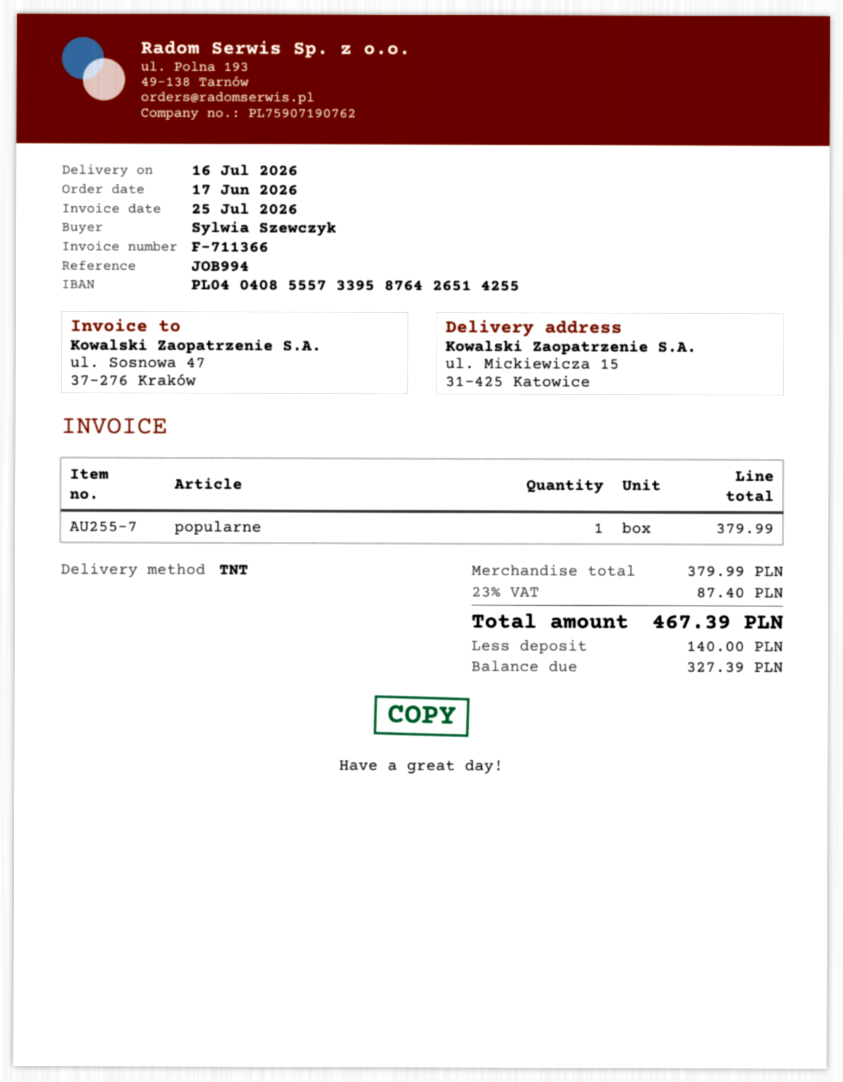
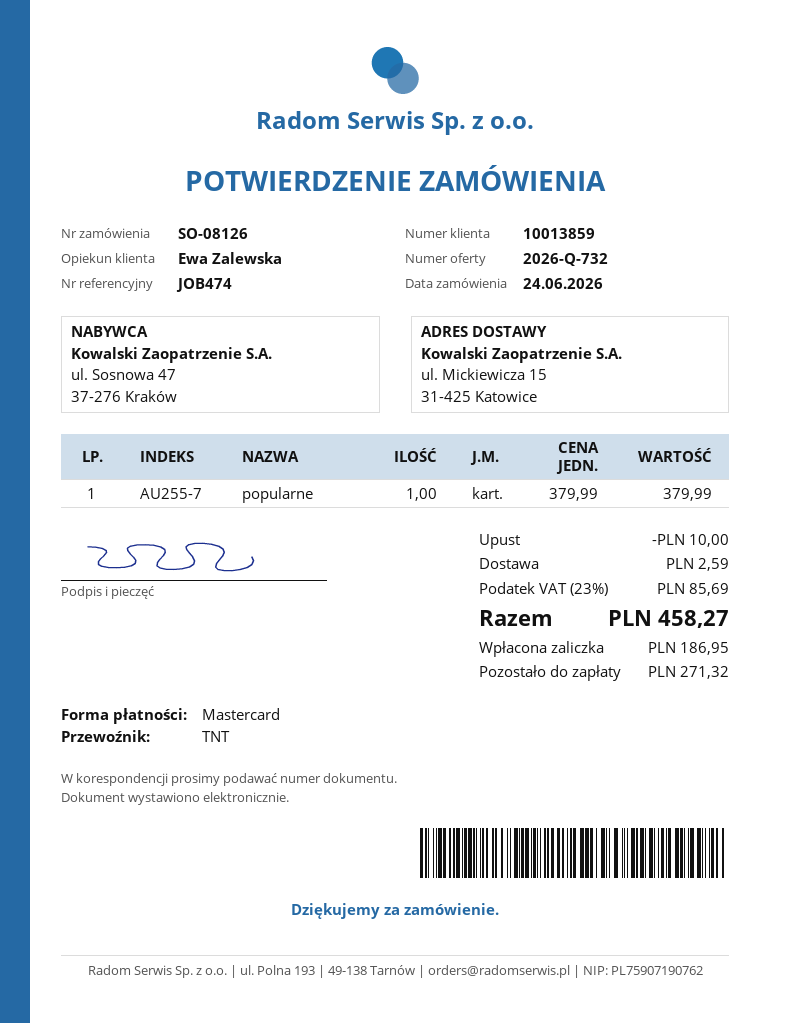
order date: 2026-06-17 -> 2026-06-24
reference: JOB994 -> JOB474
discount: none -> 10.00
shipping: none -> 2.59
tax: 23% = 87.40 -> 23% = 85.69
total: 467.39 -> 458.27
deposit: 140.00 -> 186.95
balance: 327.39 -> 271.32

